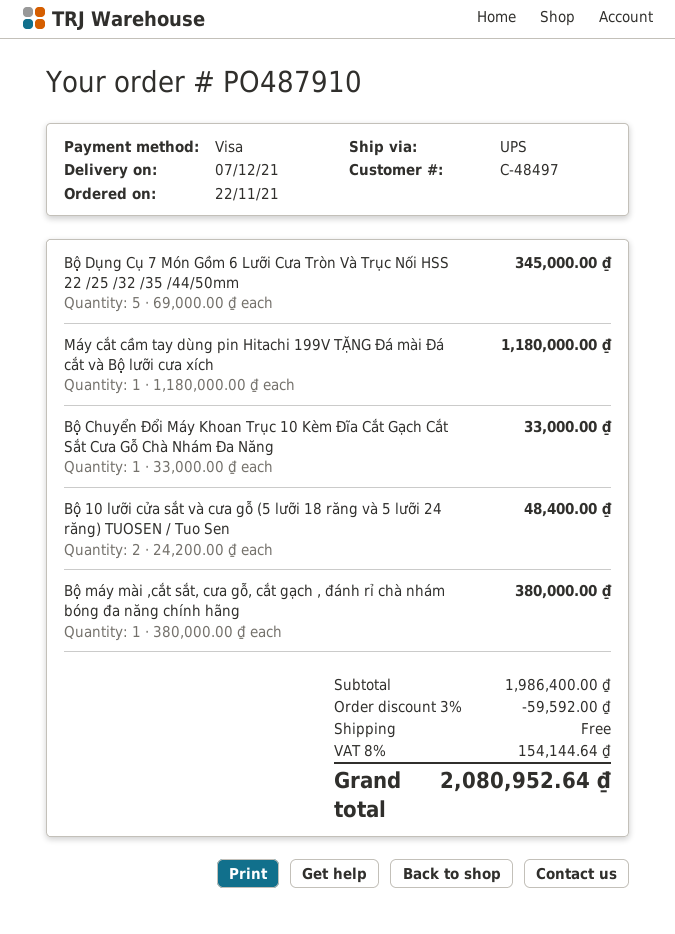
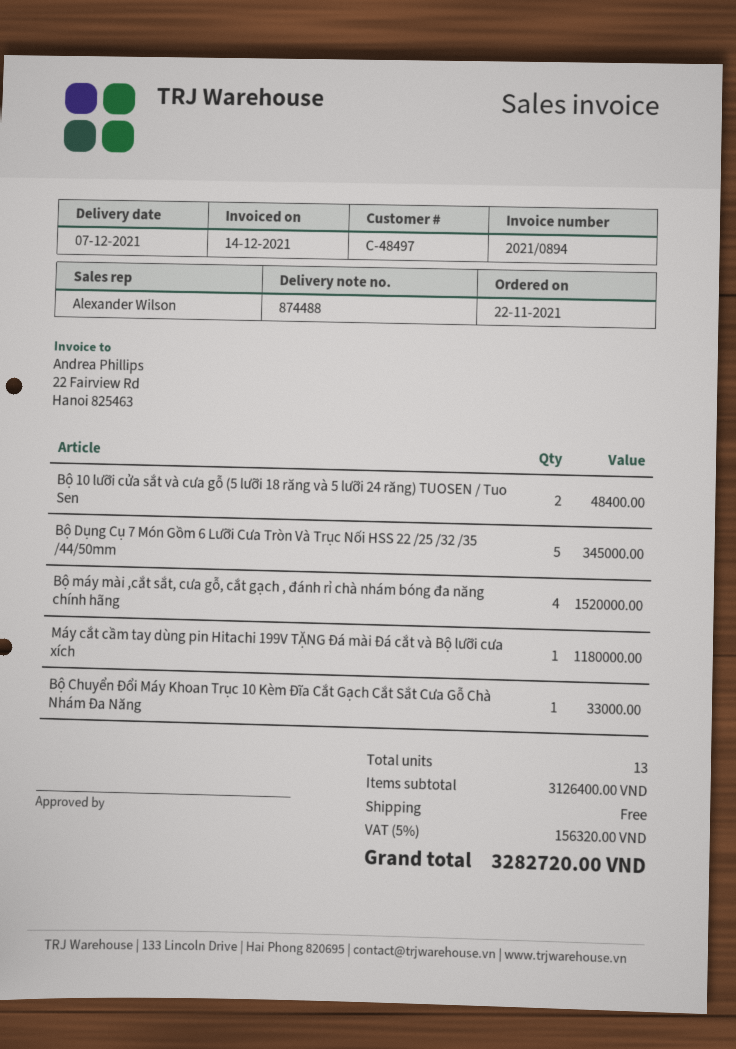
Bộ máy mài ,cắt sắt, cưa gỗ, cắt gạch , đánh rỉ chà nhám bóng đa năng chính hãng: 1 for 380000.00 -> 4 for 1520000.00
subtotal: 1986400.00 -> 3126400.00
discount: 3% = 59592.00 -> none
tax: 8% = 154144.64 -> 5% = 156320.00
total: 2080952.64 -> 3282720.00

